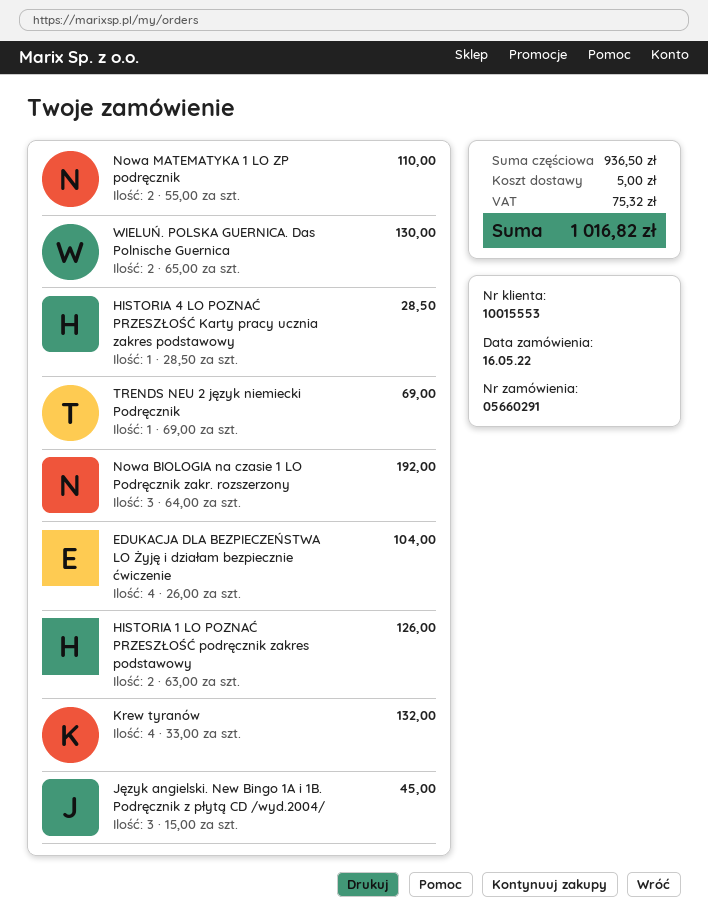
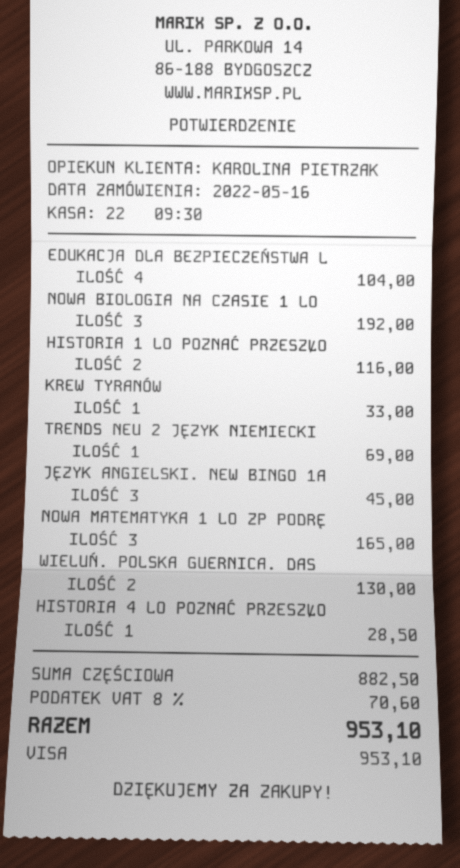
Nowa MATEMATYKA 1 LO ZP podręcznik: 2 for 110.00 -> 3 for 165.00
HISTORIA 1 LO POZNAĆ PRZESZŁOŚĆ podręcznik zakres podstawowy: 2 for 126.00 -> 2 for 116.00
Krew tyranów: 4 for 132.00 -> 1 for 33.00
subtotal: 936.50 -> 882.50
shipping: 5.00 -> none
tax: 75.32 -> 70.60
total: 1016.82 -> 953.10

